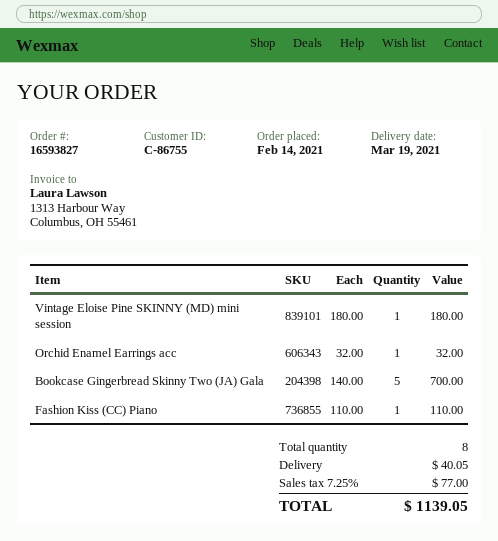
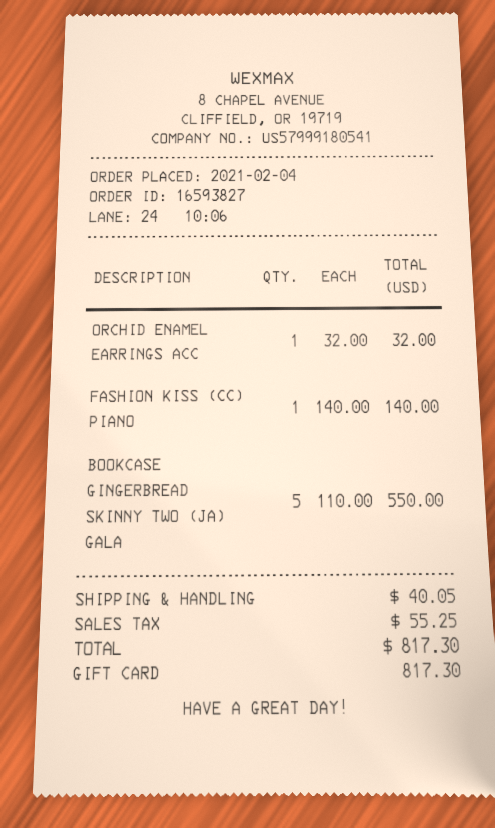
order date: 2021-02-14 -> 2021-02-04
Vintage Eloise Pine SKINNY (MD) mini session: 1 x 180.00 = 180.00 -> none
Bookcase Gingerbread Skinny Two (JA) Gala: 5 x 140.00 = 700.00 -> 5 x 110.00 = 550.00
Fashion Kiss (CC) Piano: 1 x 110.00 = 110.00 -> 1 x 140.00 = 140.00
tax: 77.00 -> 55.25
total: 1139.05 -> 817.30

